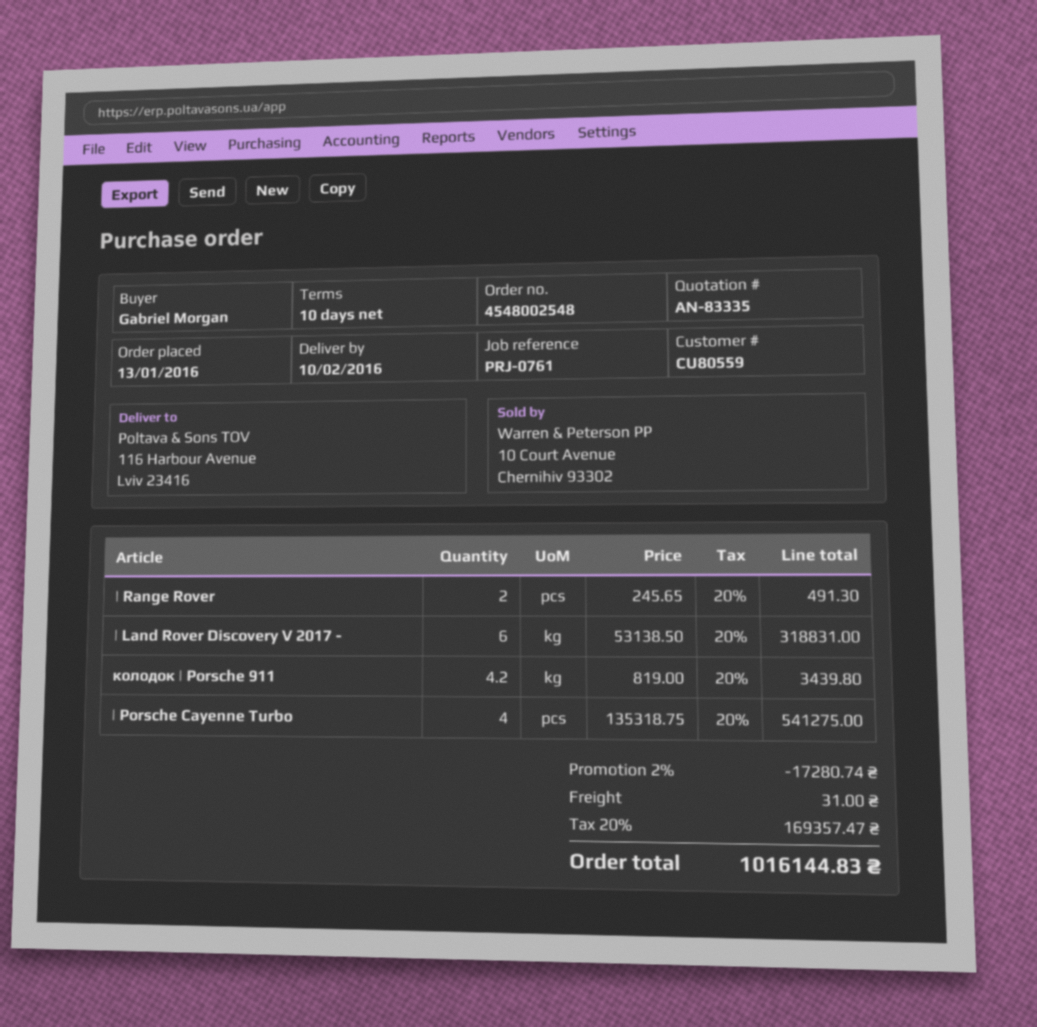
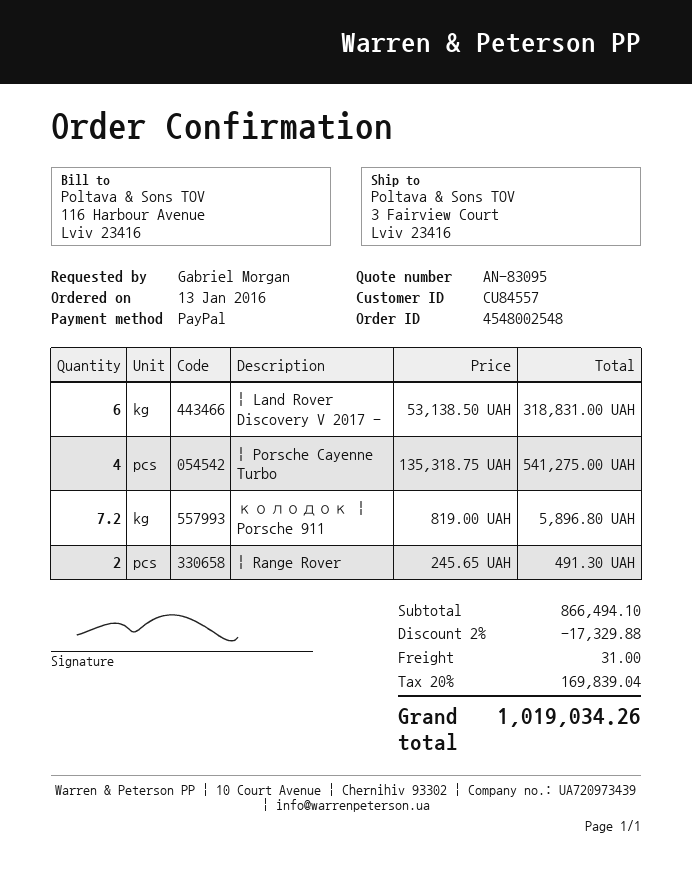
quote number: AN-83335 -> AN-83095
customer number: CU80559 -> CU84557
ship to: 116 Harbour Avenue, Lviv 23416 -> 3 Fairview Court, Lviv 23416
колодок | Porsche 911: 4.2 x 819.00 = 3439.80 -> 7.2 x 819.00 = 5896.80
discount: 2% = 17280.74 -> 2% = 17329.88
tax: 20% = 169357.47 -> 20% = 169839.04
total: 1016144.83 -> 1019034.26

